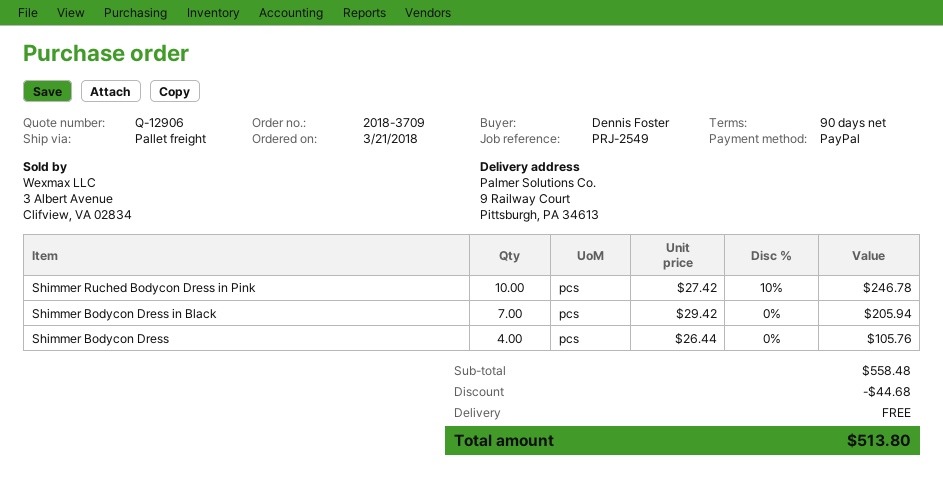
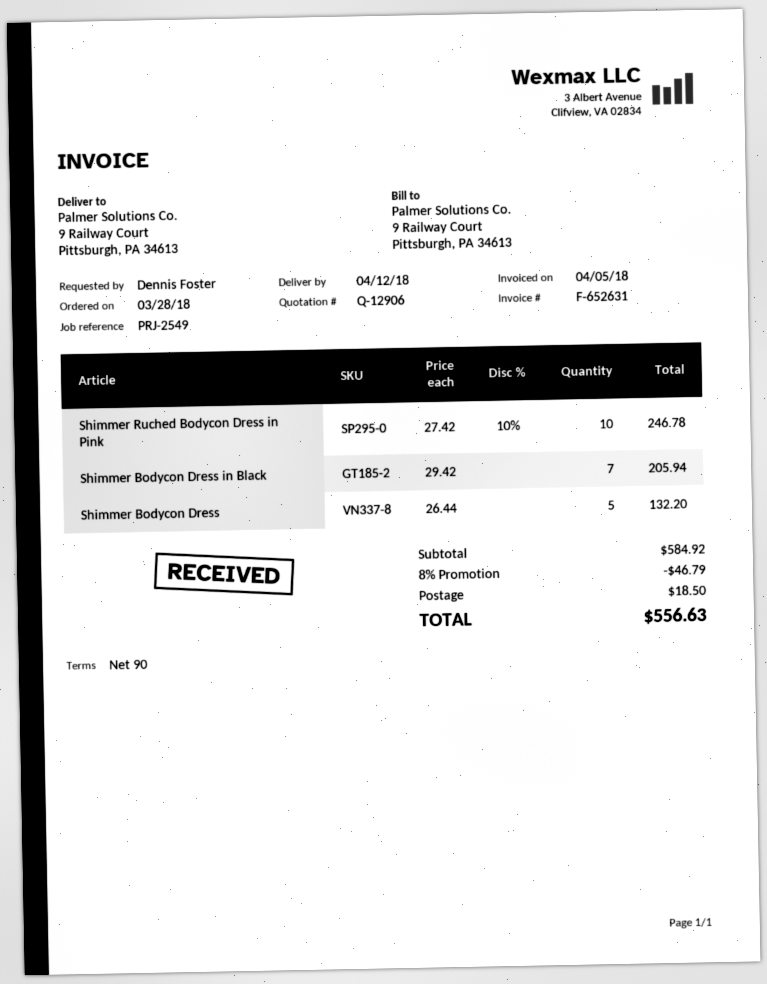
order date: 2018-03-21 -> 2018-03-28
Shimmer Bodycon Dress: 4 x 26.44 = 105.76 -> 5 x 26.44 = 132.20
subtotal: 558.48 -> 584.92
discount: 44.68 -> 46.79
shipping: 0.00 -> 18.50
total: 513.80 -> 556.63

